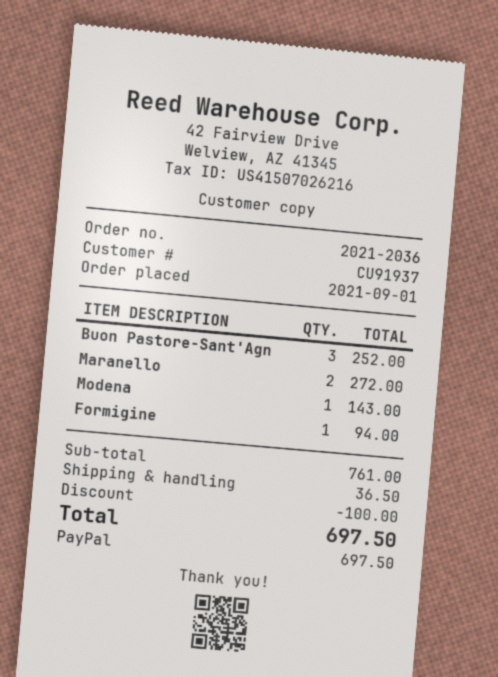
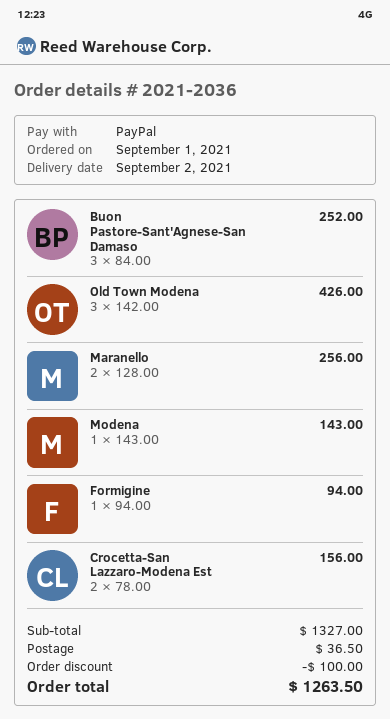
Maranello: 2 for 272.00 -> 2 for 256.00
Old Town Modena: none -> 3 for 426.00
Crocetta-San Lazzaro-Modena Est: none -> 2 for 156.00
subtotal: 761.00 -> 1327.00
total: 697.50 -> 1263.50

